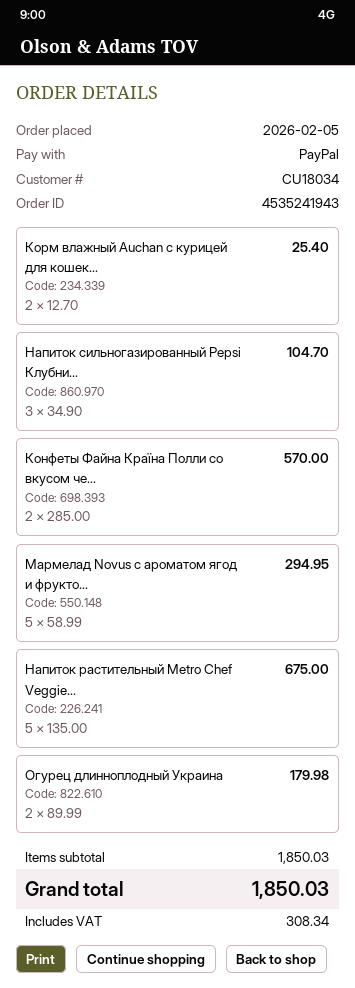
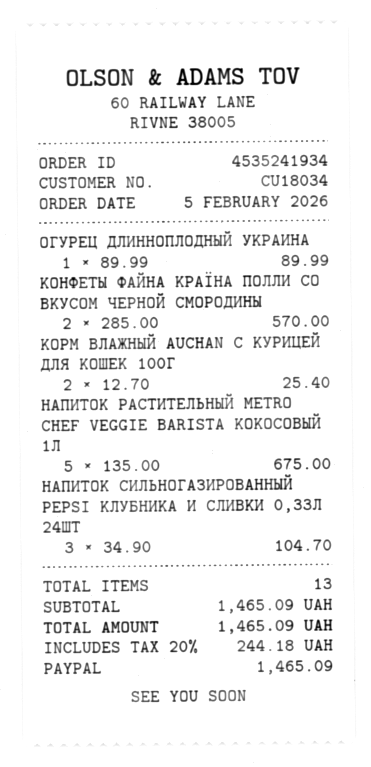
order number: 4535241943 -> 4535241934
Мармелад Novus с ароматом ягод и фрукто...: 5 x 58.99 = 294.95 -> none
Огурец длинноплодный Украина: 2 x 89.99 = 179.98 -> 1 x 89.99 = 89.99
subtotal: 1850.03 -> 1465.09
tax: 308.34 -> 244.18
total: 1850.03 -> 1465.09

